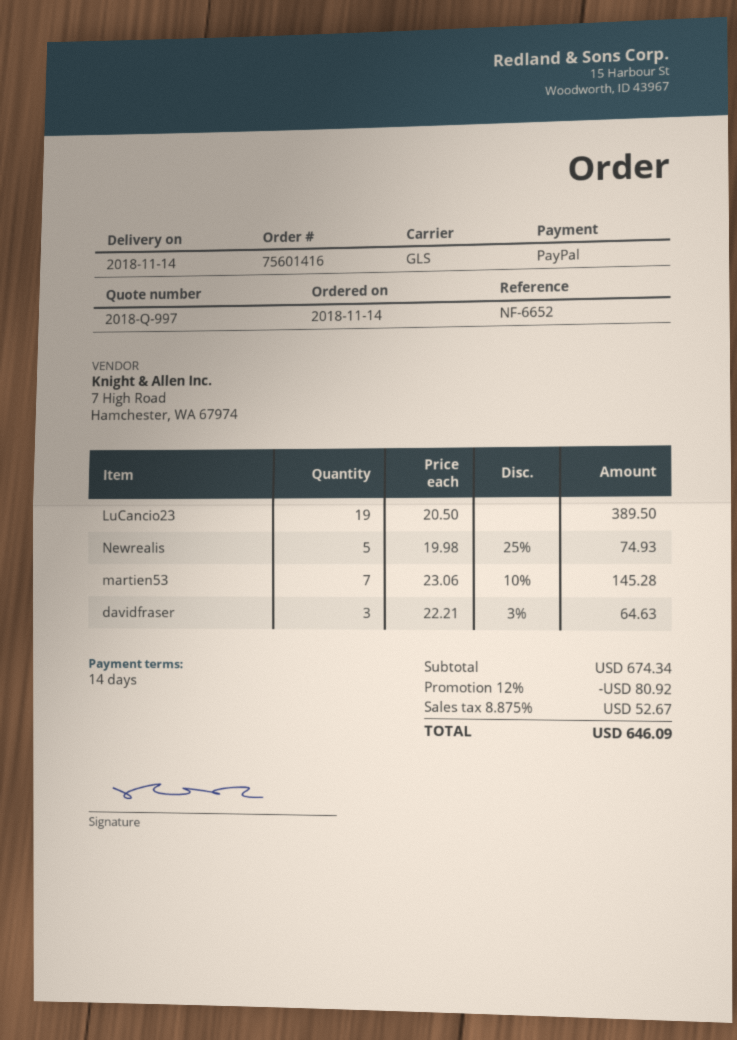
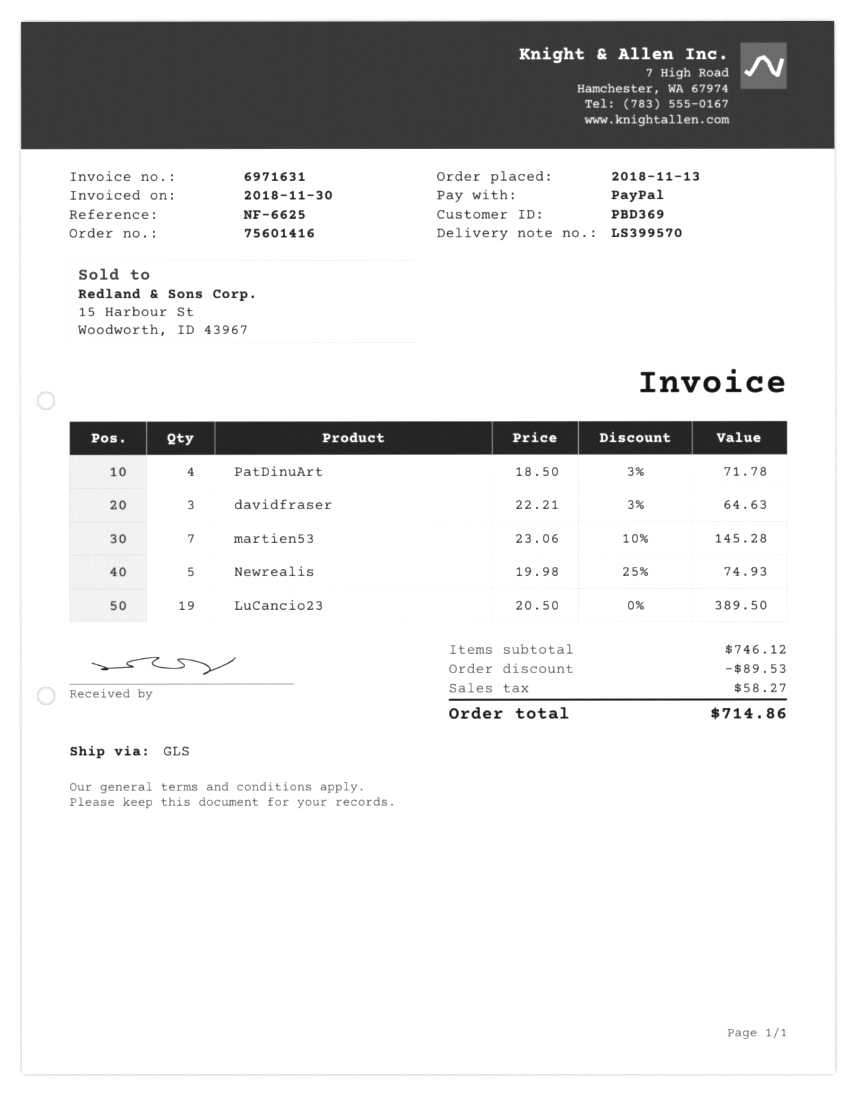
order date: 2018-11-14 -> 2018-11-13
reference: NF-6652 -> NF-6625
PatDinuArt: none -> 4 x 18.50 - 3% = 71.78
subtotal: 674.34 -> 746.12
discount: 80.92 -> 89.53
tax: 52.67 -> 58.27
total: 646.09 -> 714.86

